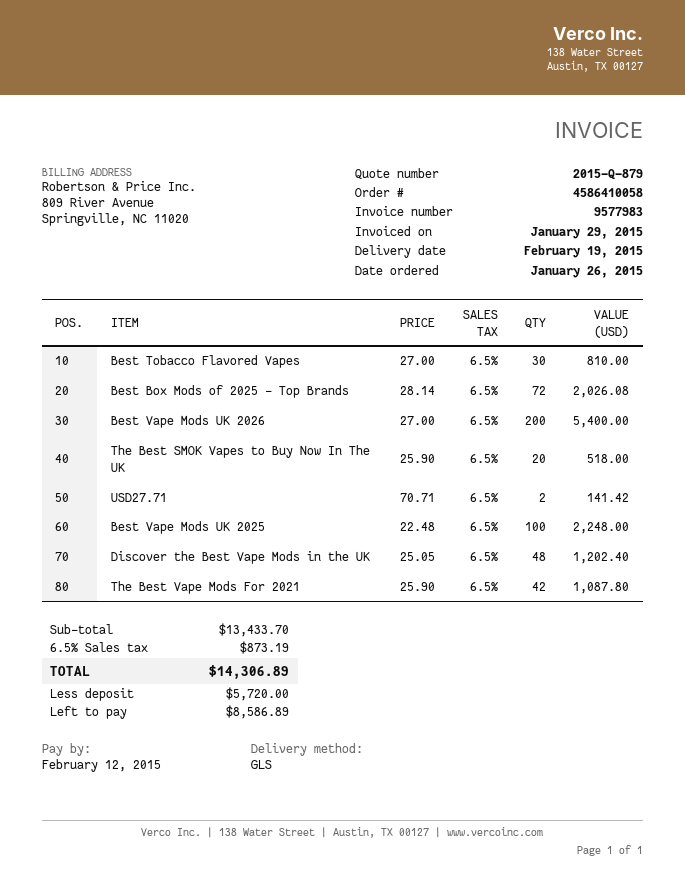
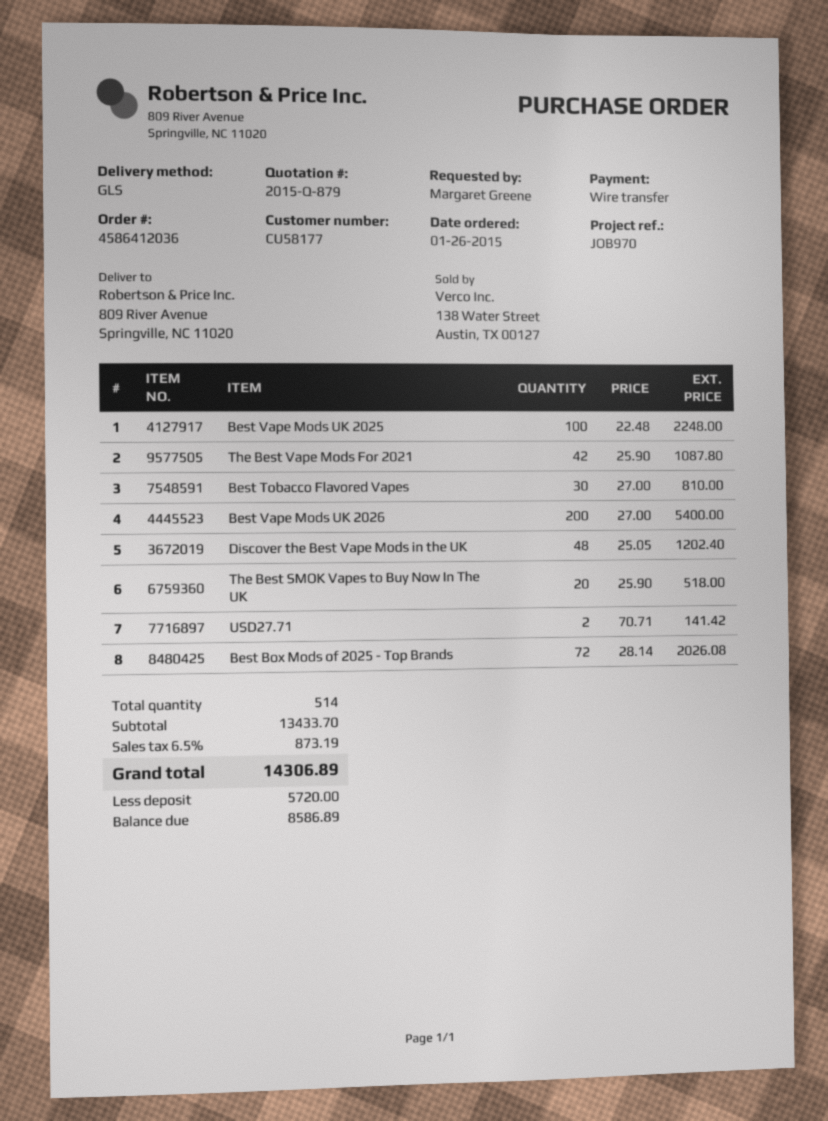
order number: 4586410058 -> 4586412036

